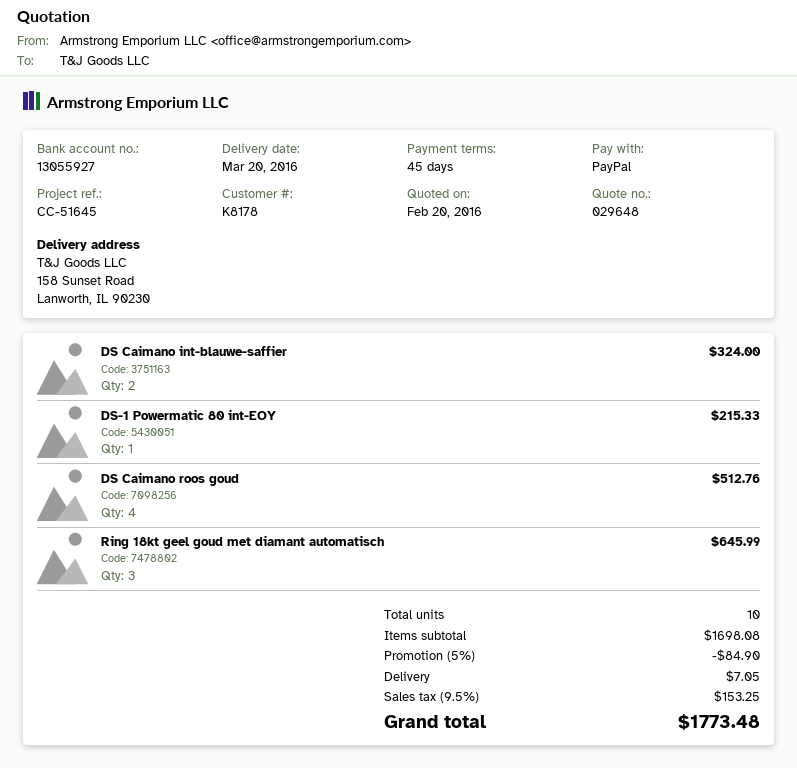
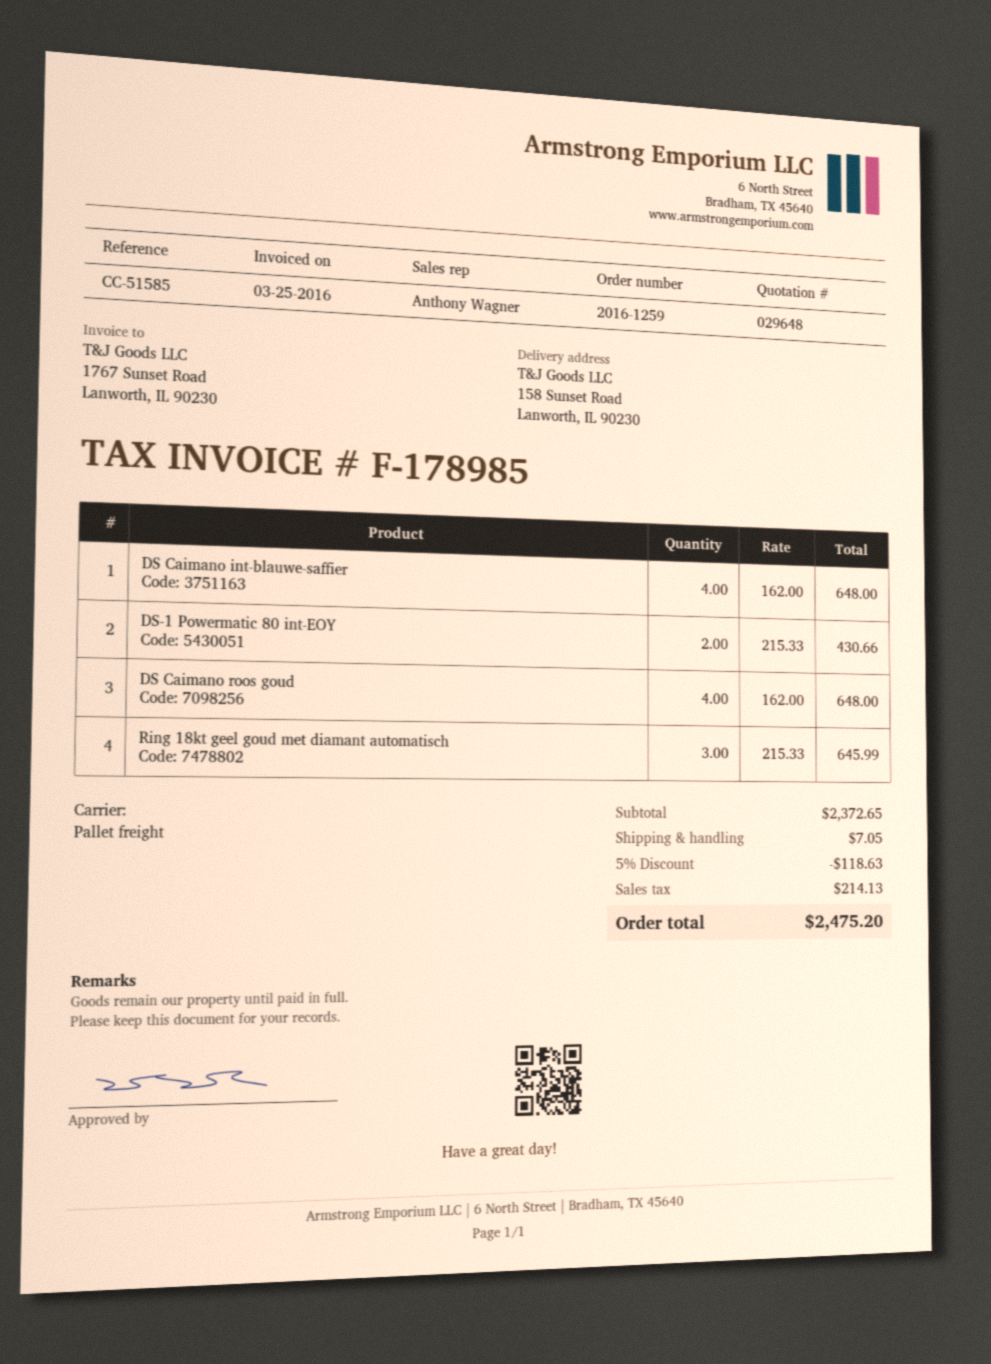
reference: CC-51645 -> CC-51585
DS Caimano int-blauwe-saffier: 2 for 324.00 -> 4 for 648.00
DS-1 Powermatic 80 int-EOY: 1 for 215.33 -> 2 for 430.66
DS Caimano roos goud: 4 for 512.76 -> 4 for 648.00
subtotal: 1698.08 -> 2372.65
discount: 5% = 84.90 -> 5% = 118.63
tax: 153.25 -> 214.13
total: 1773.48 -> 2475.20

